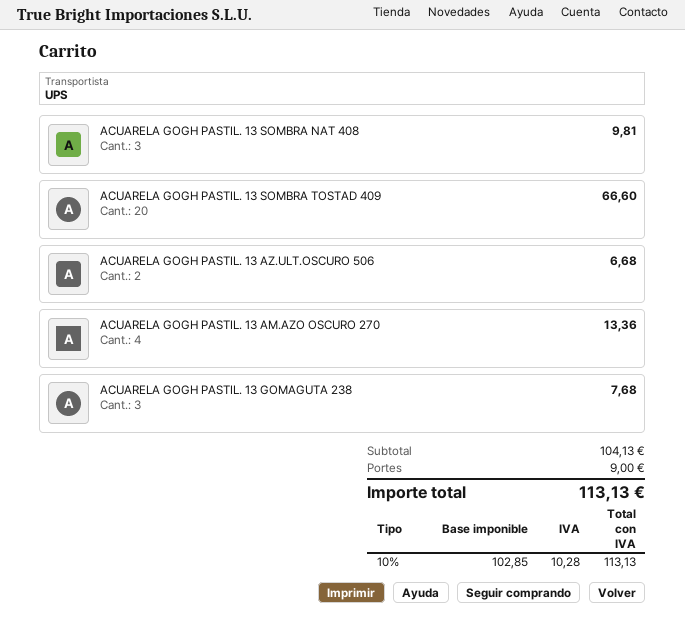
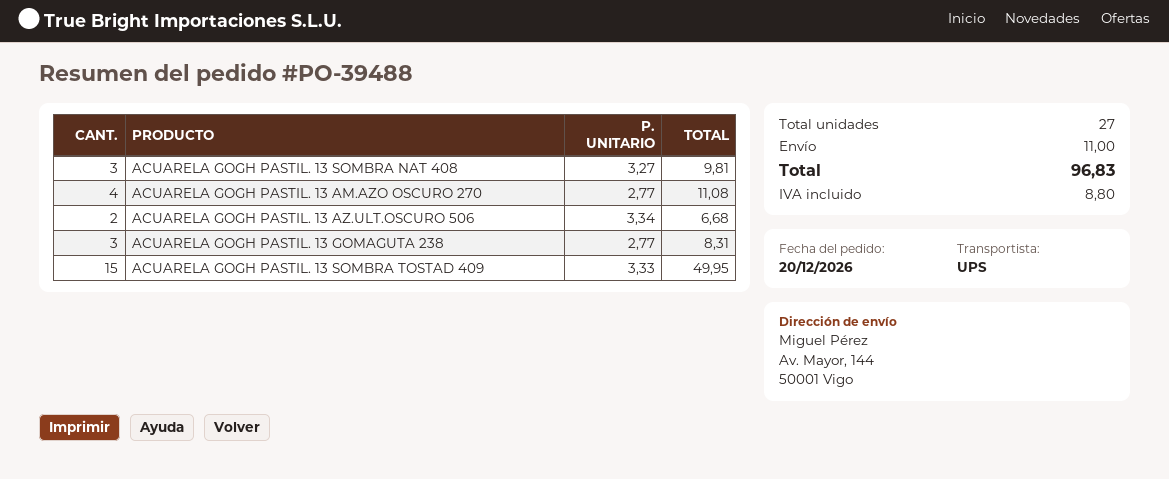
ACUARELA GOGH PASTIL. 13 SOMBRA TOSTAD 409: 20 for 66.60 -> 15 for 49.95
ACUARELA GOGH PASTIL. 13 AM.AZO OSCURO 270: 4 for 13.36 -> 4 for 11.08
ACUARELA GOGH PASTIL. 13 GOMAGUTA 238: 3 for 7.68 -> 3 for 8.31
shipping: 9.00 -> 11.00
tax: 10.28 -> 8.80
total: 113.13 -> 96.83

